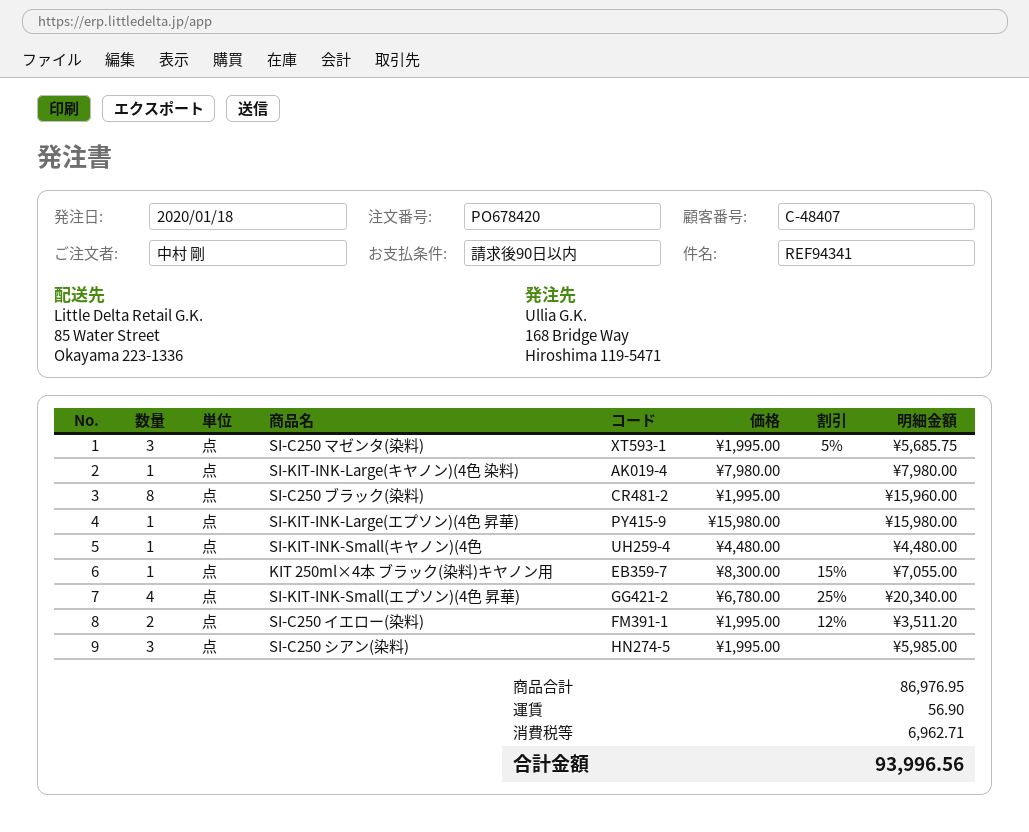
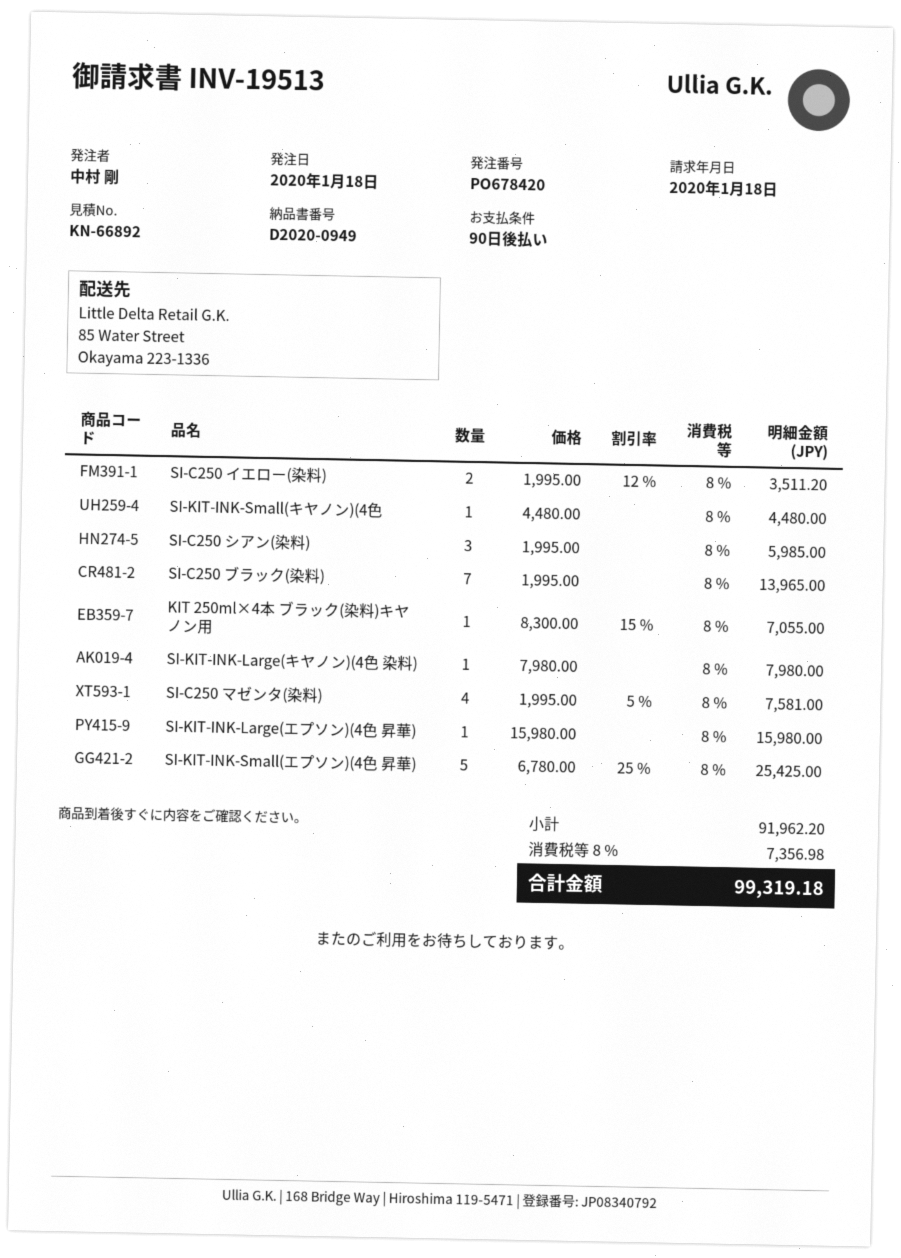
SI-C250 マゼンタ(染料): 3 x 1995.00 - 5% = 5685.75 -> 4 x 1995.00 - 5% = 7581.00
SI-C250 ブラック(染料): 8 x 1995.00 = 15960.00 -> 7 x 1995.00 = 13965.00
SI-KIT-INK-Small(エプソン)(4色 昇華): 4 x 6780.00 - 25% = 20340.00 -> 5 x 6780.00 - 25% = 25425.00
subtotal: 86976.95 -> 91962.20
shipping: 56.90 -> none
tax: 6962.71 -> 7356.98
total: 93996.56 -> 99319.18

